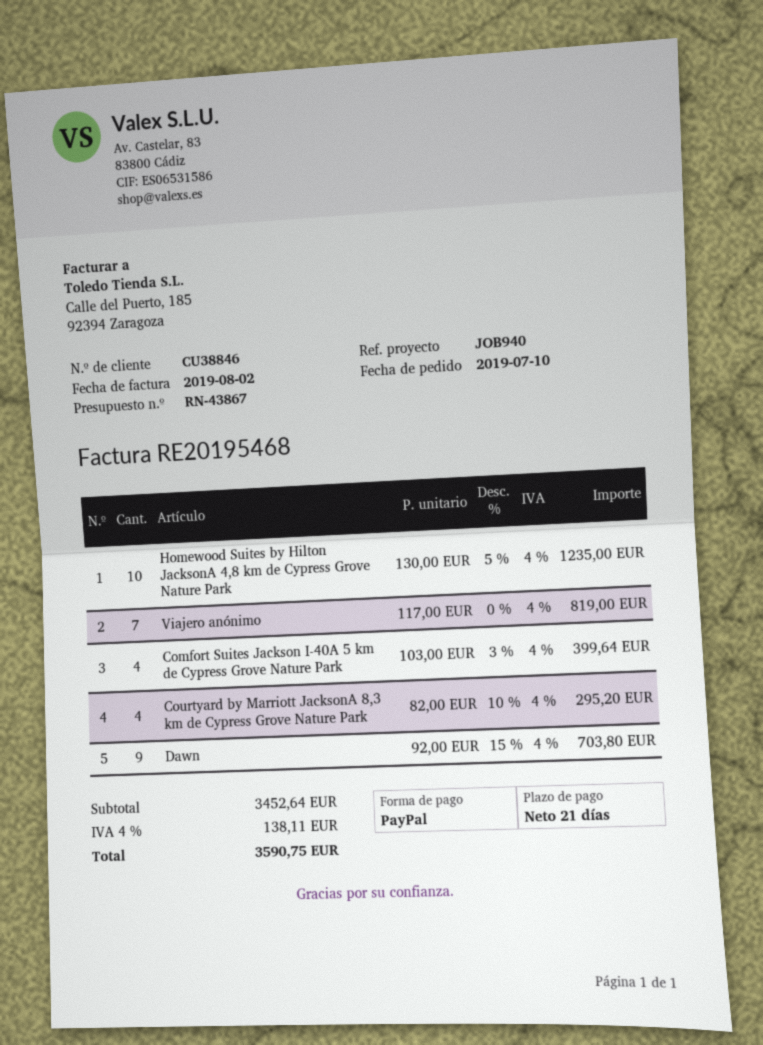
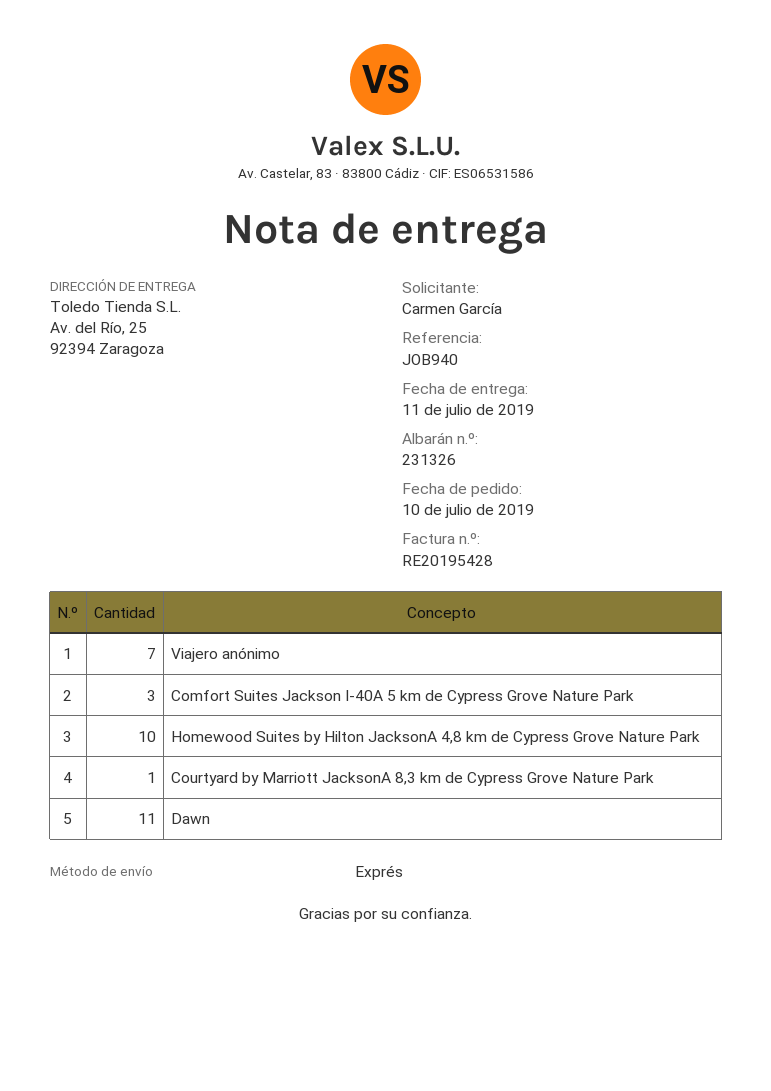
invoice number: RE20195468 -> RE20195428
Comfort Suites Jackson I-40A 5 km de Cypress Grove Nature Park: 4 -> 3
Courtyard by Marriott JacksonA 8,3 km de Cypress Grove Nature Park: 4 -> 1
Dawn: 9 -> 11

